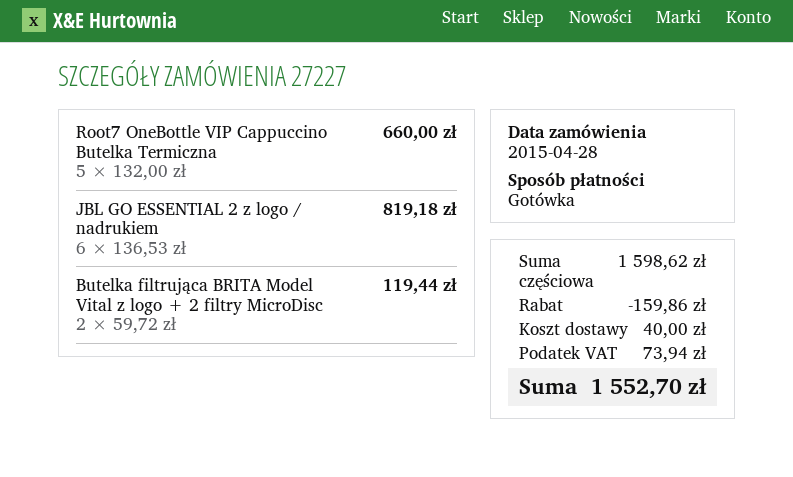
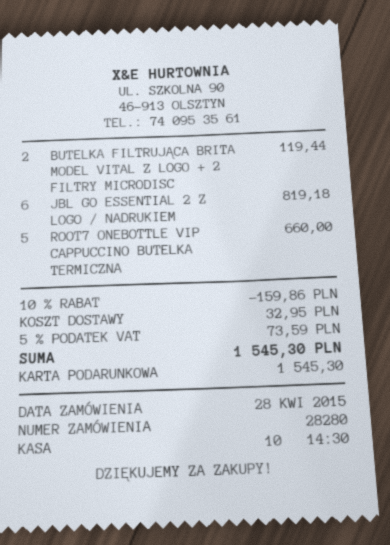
order number: 27227 -> 28280
payment method: cash -> gift card
shipping: 40.00 -> 32.95
tax: 73.94 -> 73.59
total: 1552.70 -> 1545.30

